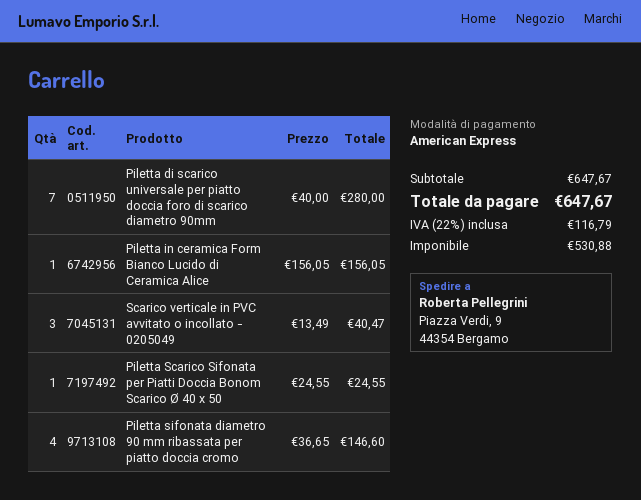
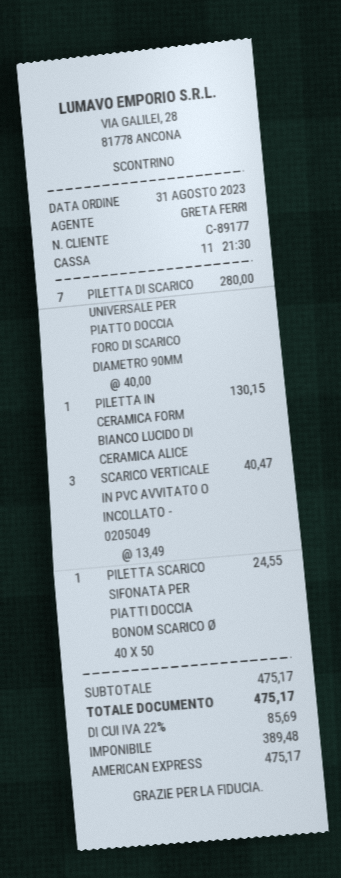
Piletta in ceramica Form Bianco Lucido di Ceramica Alice: 1 x 156.05 = 156.05 -> 1 x 130.15 = 130.15
Piletta sifonata diametro 90 mm ribassata per piatto doccia cromo: 4 x 36.65 = 146.60 -> none
subtotal: 647.67 -> 475.17
net: 530.88 -> 389.48
tax: 22% = 116.79 -> 22% = 85.69
total: 647.67 -> 475.17

